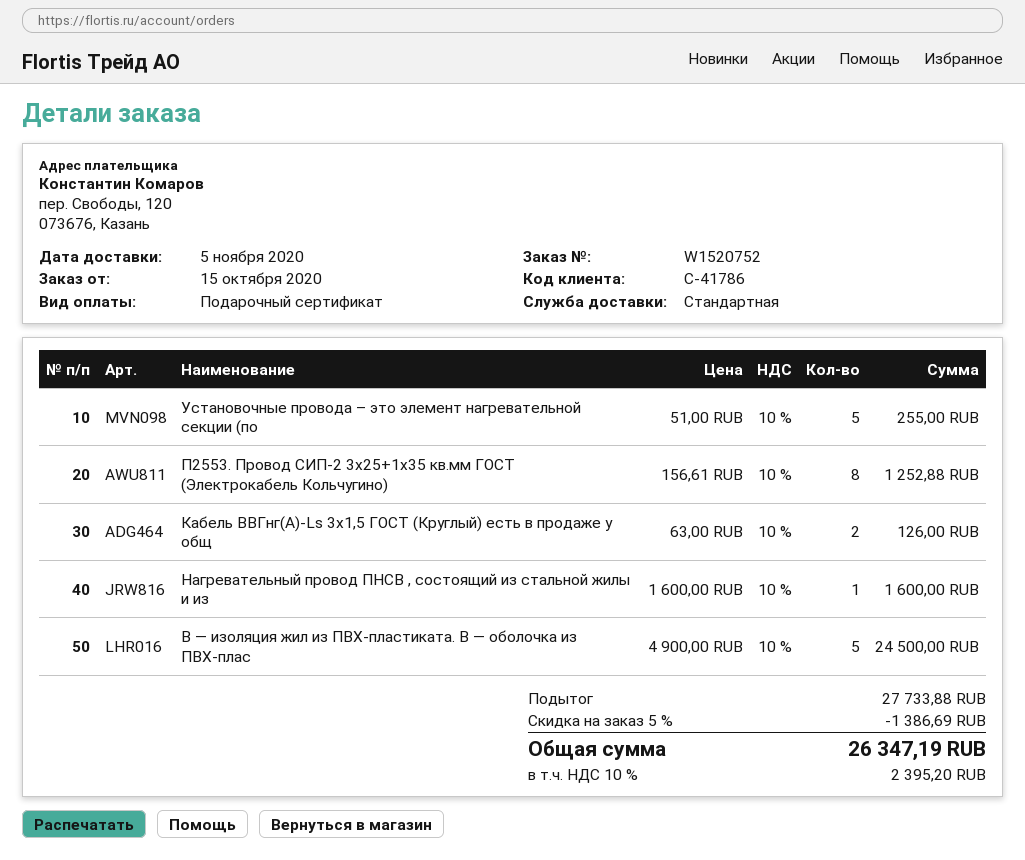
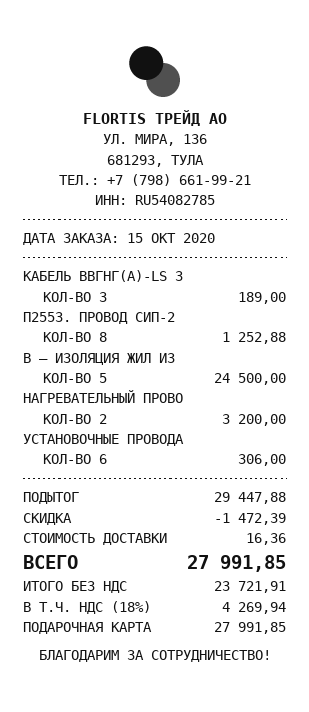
Установочные провода – это элемент нагревательной секции (по: 5 for 255.00 -> 6 for 306.00
Кабель ВВГнг(А)-Ls 3х1,5 ГОСТ (Круглый) есть в продаже у общ: 2 for 126.00 -> 3 for 189.00
Нагревательный провод ПНСВ , состоящий из стальной жилы и из: 1 for 1600.00 -> 2 for 3200.00
subtotal: 27733.88 -> 29447.88
discount: 1386.69 -> 1472.39
shipping: none -> 16.36
tax: 10% = 2395.20 -> 18% = 4269.94
total: 26347.19 -> 27991.85

